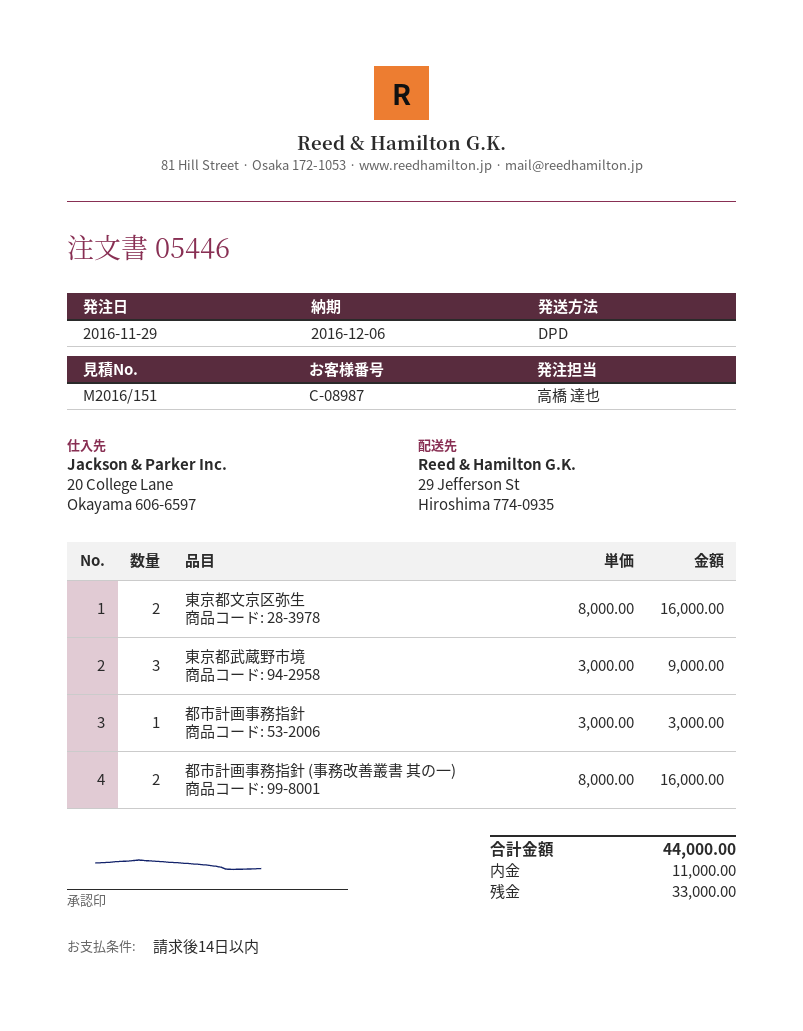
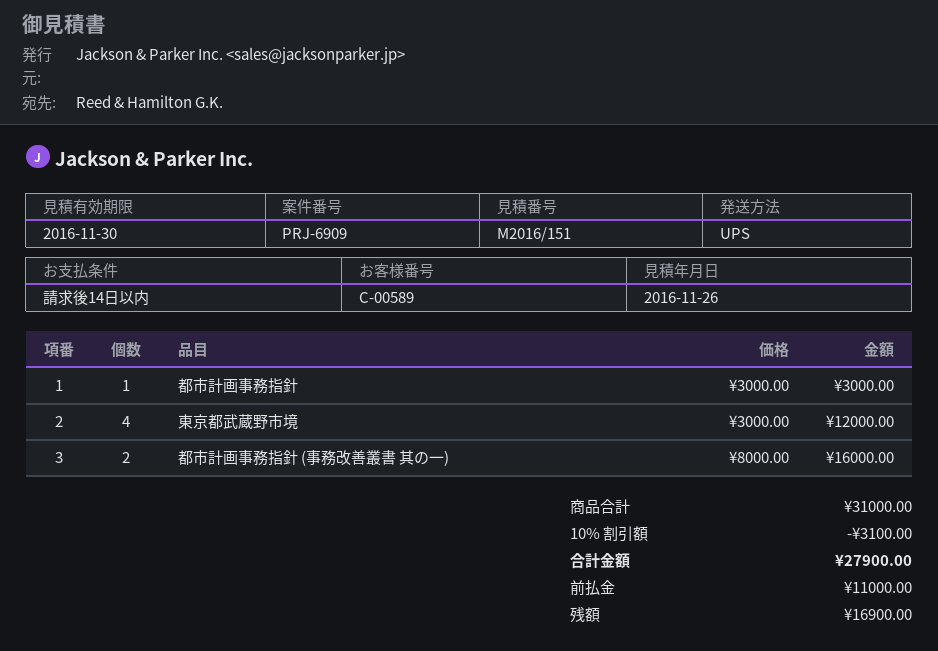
customer number: C-08987 -> C-00589
shipping method: DPD -> UPS
東京都文京区弥生: 2 x 8000.00 = 16000.00 -> none
東京都武蔵野市境: 3 x 3000.00 = 9000.00 -> 4 x 3000.00 = 12000.00
discount: none -> 10% = 3100.00
total: 44000.00 -> 27900.00
balance: 33000.00 -> 16900.00

